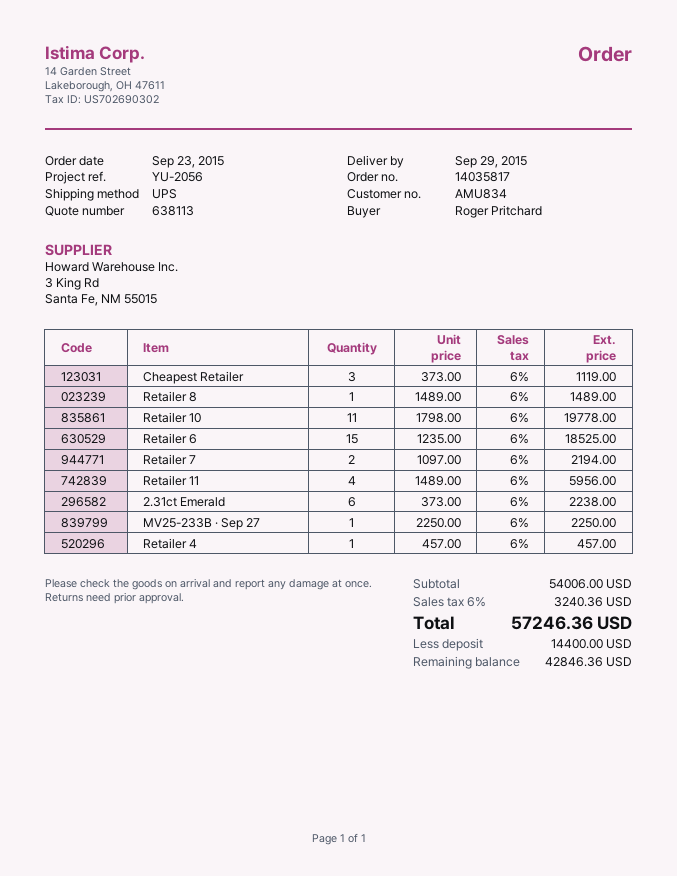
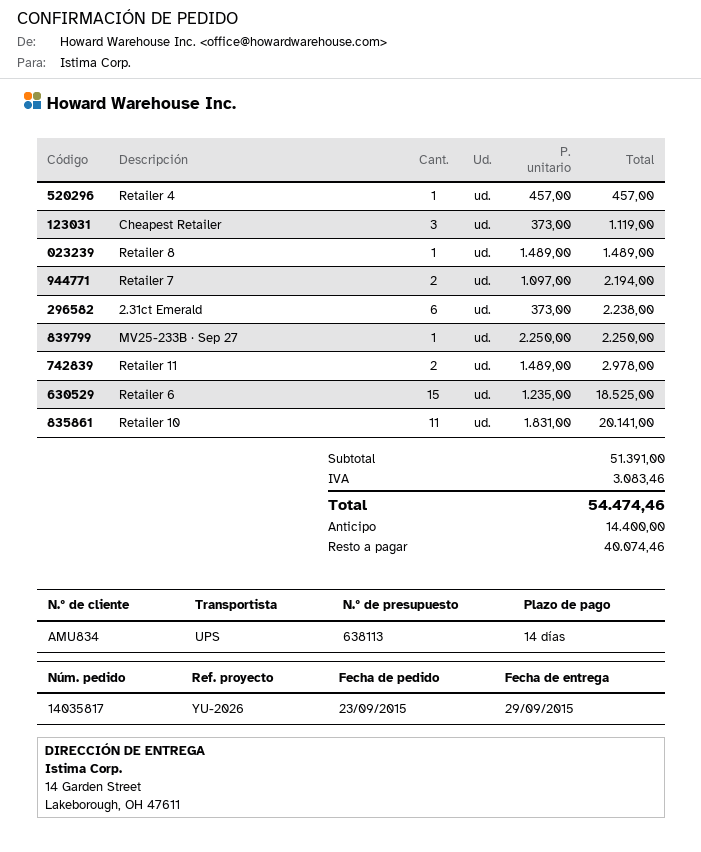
reference: YU-2056 -> YU-2026
Retailer 10: 11 x 1798.00 = 19778.00 -> 11 x 1831.00 = 20141.00
Retailer 11: 4 x 1489.00 = 5956.00 -> 2 x 1489.00 = 2978.00
subtotal: 54006.00 -> 51391.00
tax: 3240.36 -> 3083.46
total: 57246.36 -> 54474.46
balance: 42846.36 -> 40074.46

